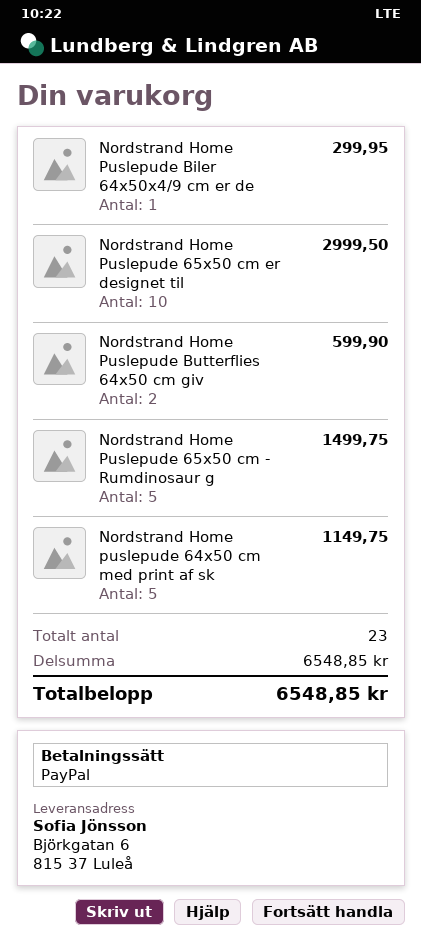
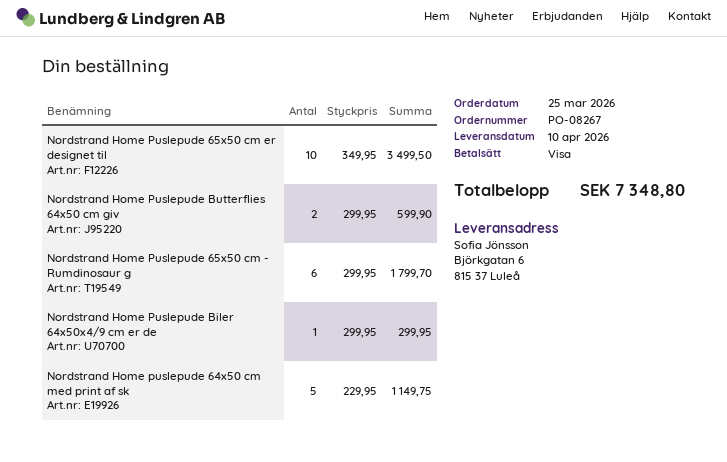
payment method: PayPal -> Visa
Nordstrand Home Puslepude 65x50 cm er designet til: 10 for 2999.50 -> 10 for 3499.50
Nordstrand Home Puslepude 65x50 cm - Rumdinosaur g: 5 for 1499.75 -> 6 for 1799.70
total: 6548.85 -> 7348.80

